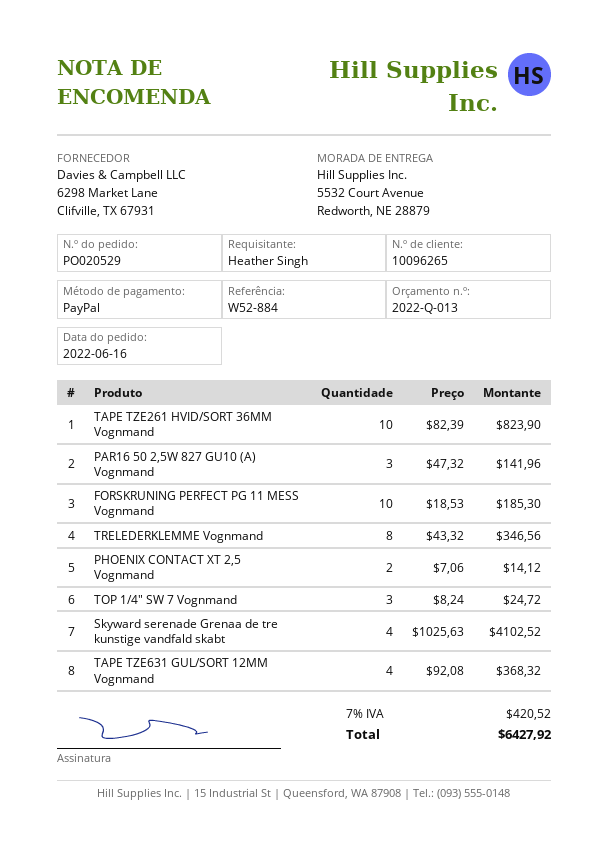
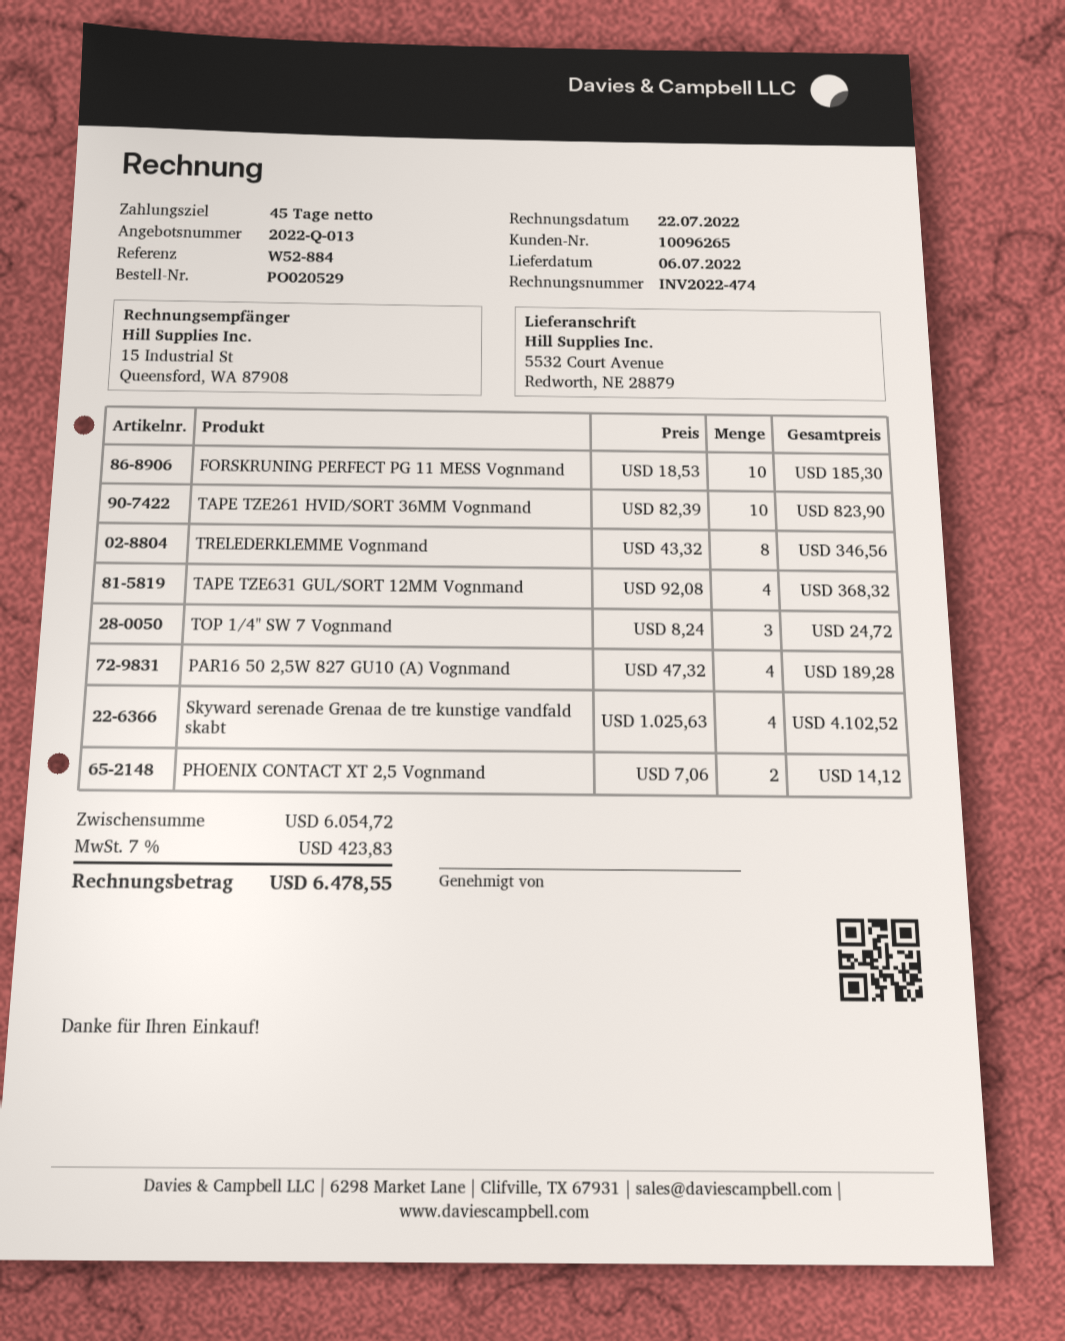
PAR16 50 2,5W 827 GU10 (A) Vognmand: 3 x 47.32 = 141.96 -> 4 x 47.32 = 189.28
tax: 7% = 420.52 -> 7% = 423.83
total: 6427.92 -> 6478.55

